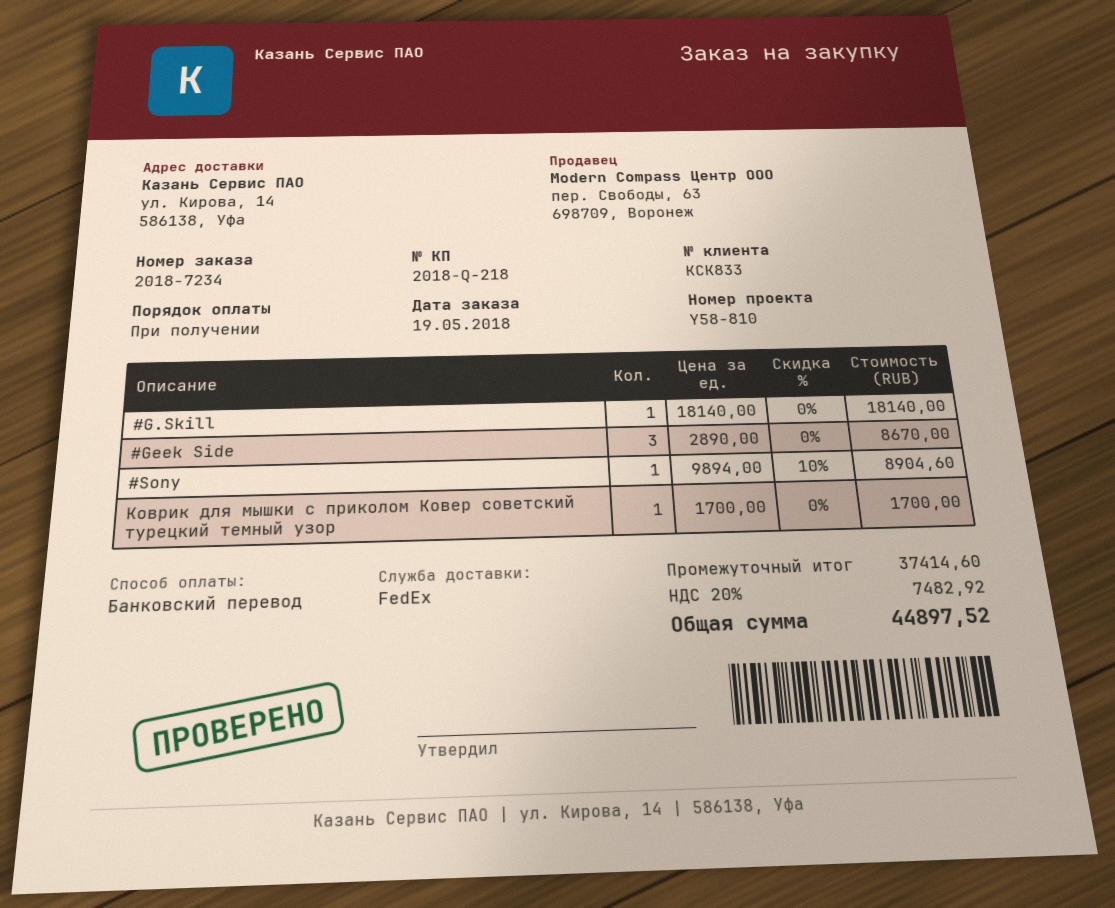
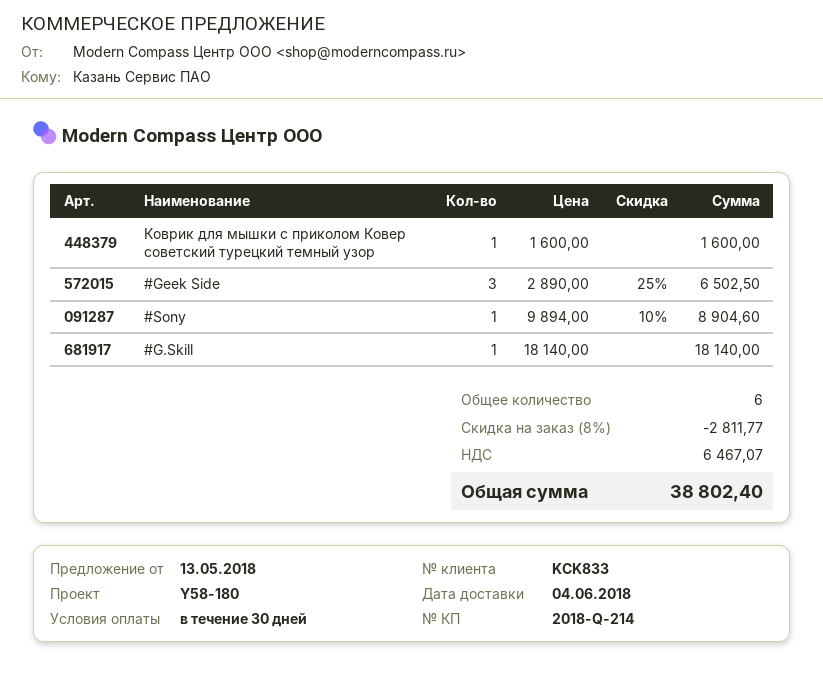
quote number: 2018-Q-218 -> 2018-Q-214
payment terms: on receipt -> 30 days
reference: Y58-810 -> Y58-180
#Geek Side: 3 x 2890.00 = 8670.00 -> 3 x 2890.00 - 25% = 6502.50
Коврик для мышки с приколом Ковер советский турецкий темный узор: 1 x 1700.00 = 1700.00 -> 1 x 1600.00 = 1600.00
discount: none -> 8% = 2811.77
tax: 7482.92 -> 6467.07
total: 44897.52 -> 38802.40

